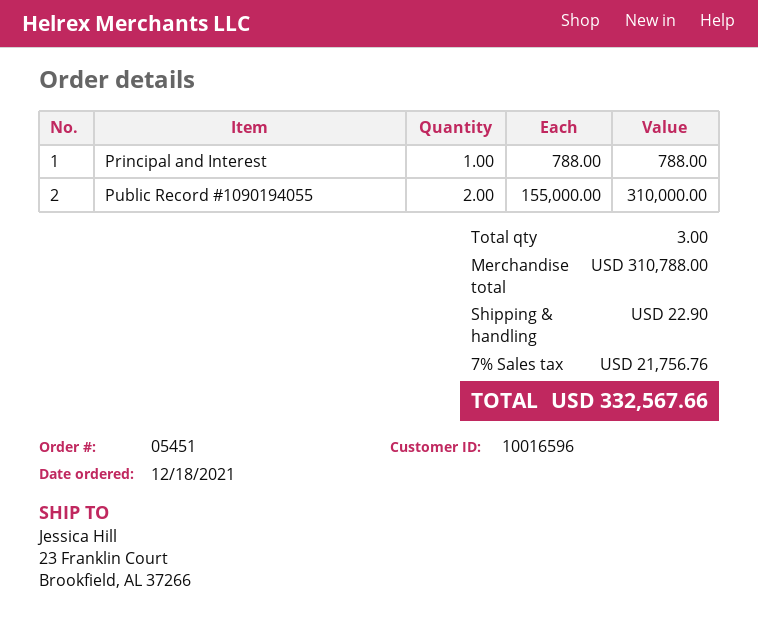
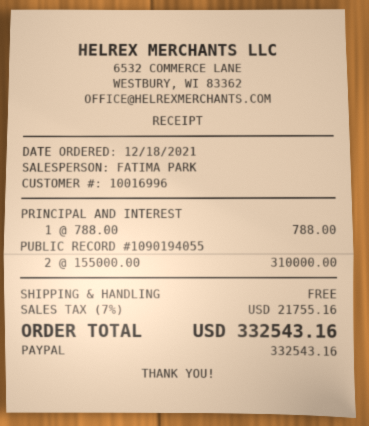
customer number: 10016596 -> 10016996
shipping: 22.90 -> 0.00
tax: 7% = 21756.76 -> 7% = 21755.16
total: 332567.66 -> 332543.16

